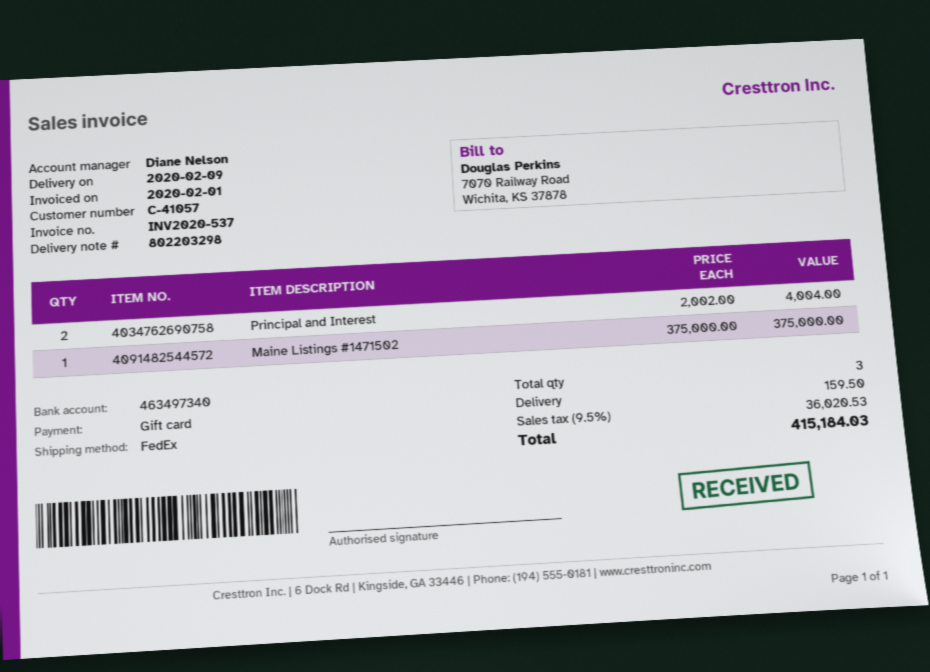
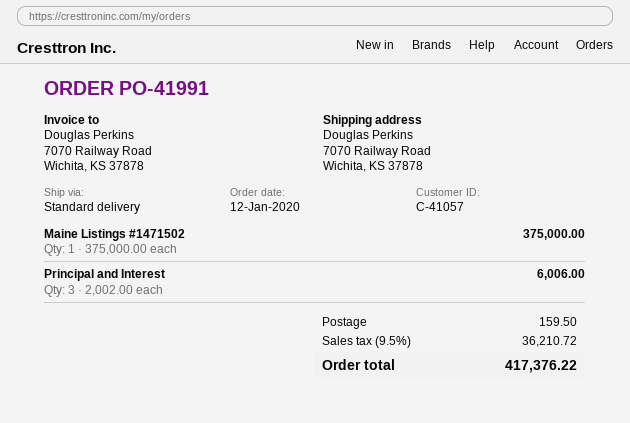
shipping method: FedEx -> standard
Principal and Interest: 2 x 2002.00 = 4004.00 -> 3 x 2002.00 = 6006.00
tax: 9.5% = 36020.53 -> 9.5% = 36210.72
total: 415184.03 -> 417376.22

